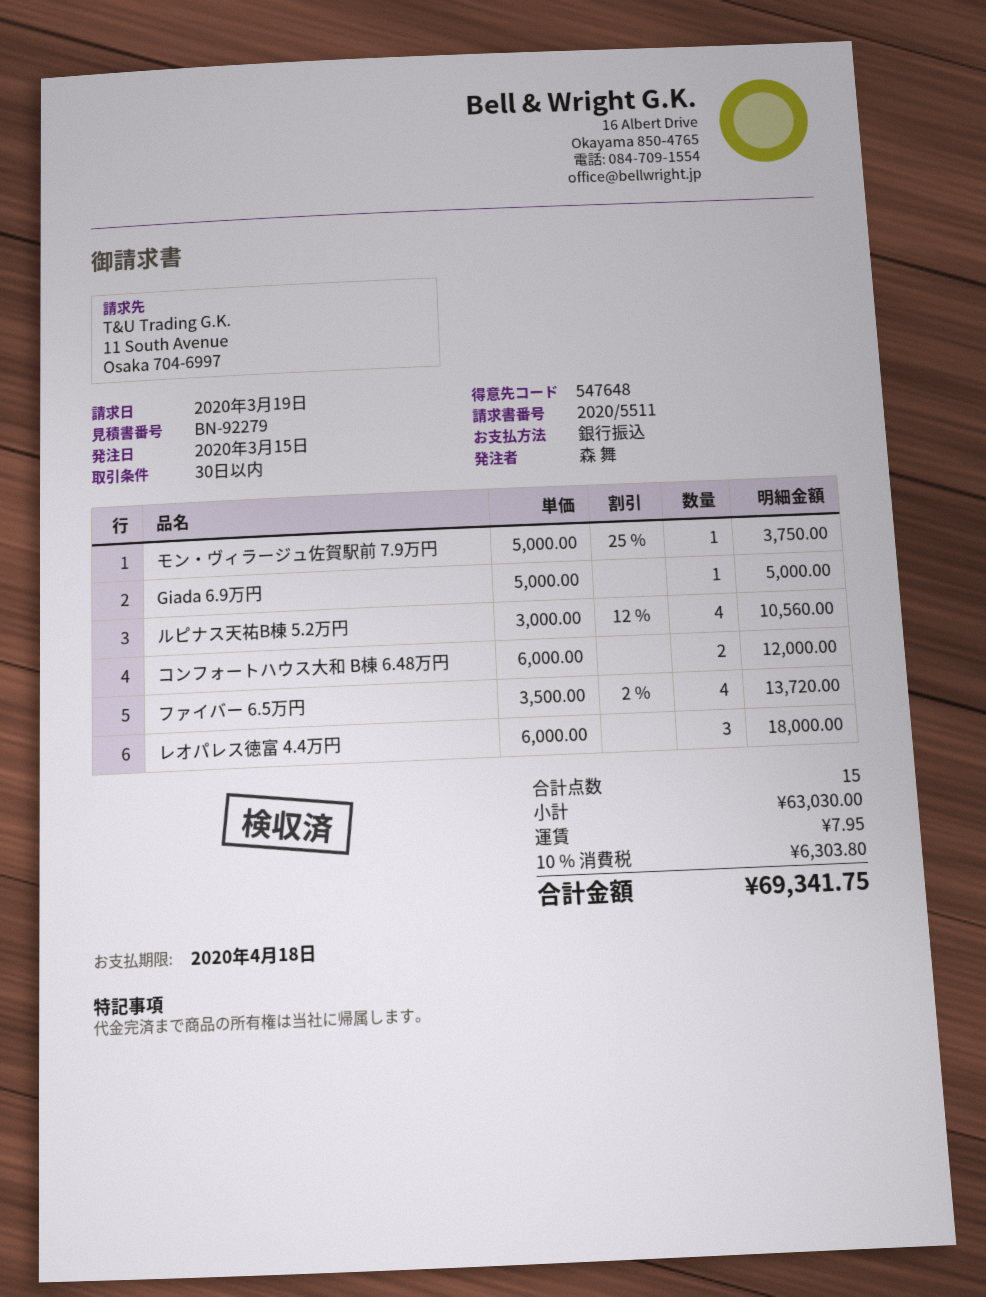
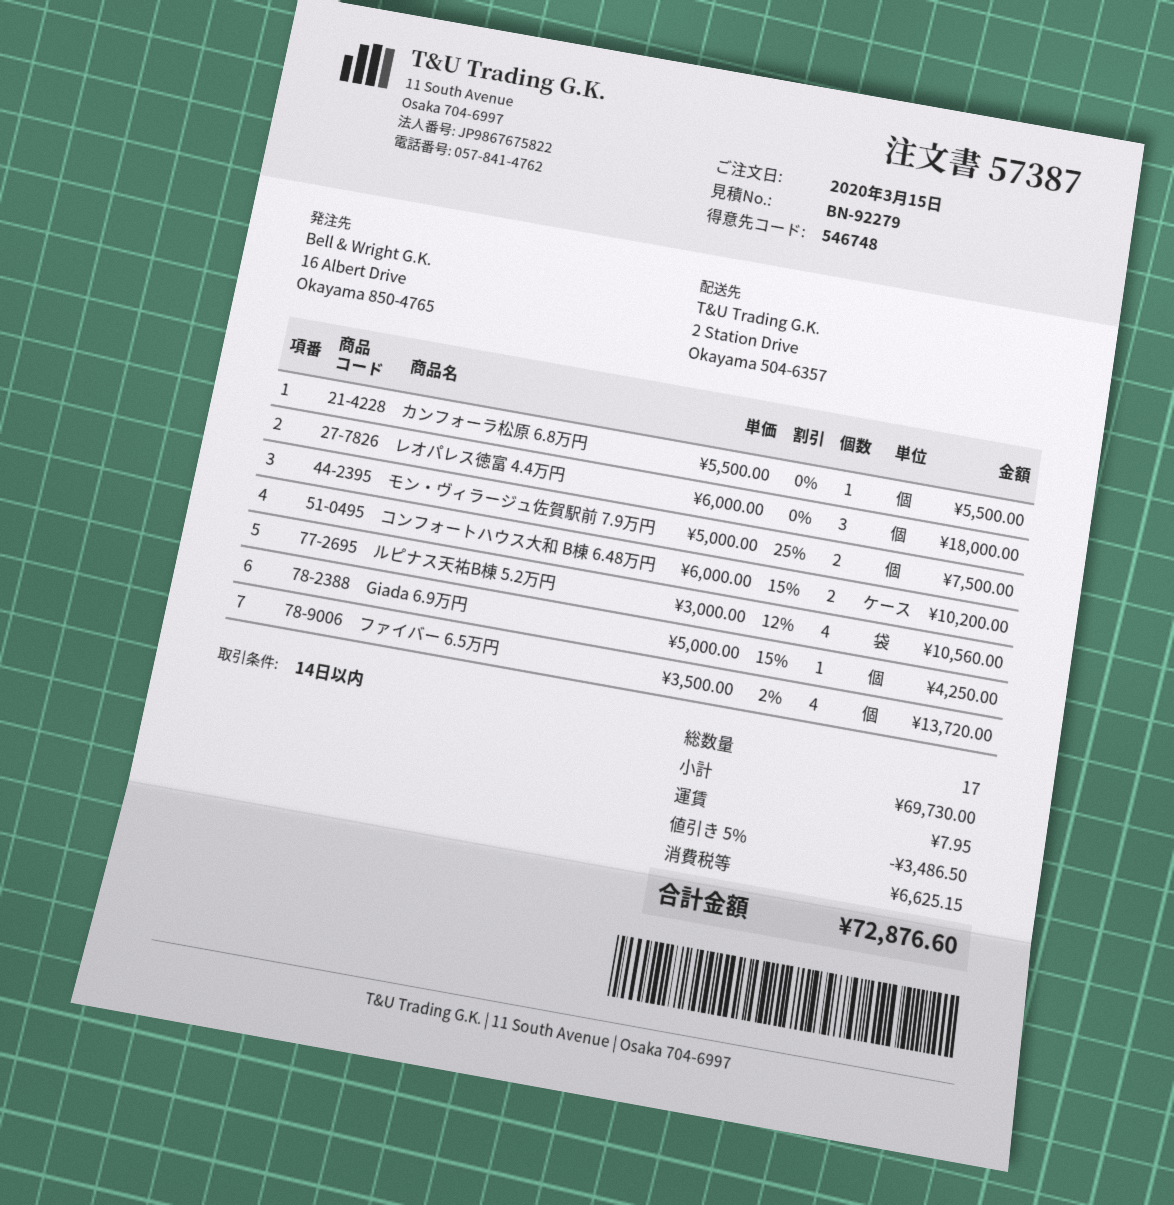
payment terms: 30 days -> 14 days
customer number: 547648 -> 546748
モン・ヴィラージュ佐賀駅前 7.9万円: 1 x 5000.00 - 25% = 3750.00 -> 2 x 5000.00 - 25% = 7500.00
Giada 6.9万円: 1 x 5000.00 = 5000.00 -> 1 x 5000.00 - 15% = 4250.00
コンフォートハウス大和 B棟 6.48万円: 2 x 6000.00 = 12000.00 -> 2 x 6000.00 - 15% = 10200.00
カンフォーラ松原 6.8万円: none -> 1 x 5500.00 = 5500.00
total quantity: 15 -> 17
subtotal: 63030.00 -> 69730.00
discount: none -> 5% = 3486.50
tax: 6303.80 -> 6625.15
total: 69341.75 -> 72876.60

